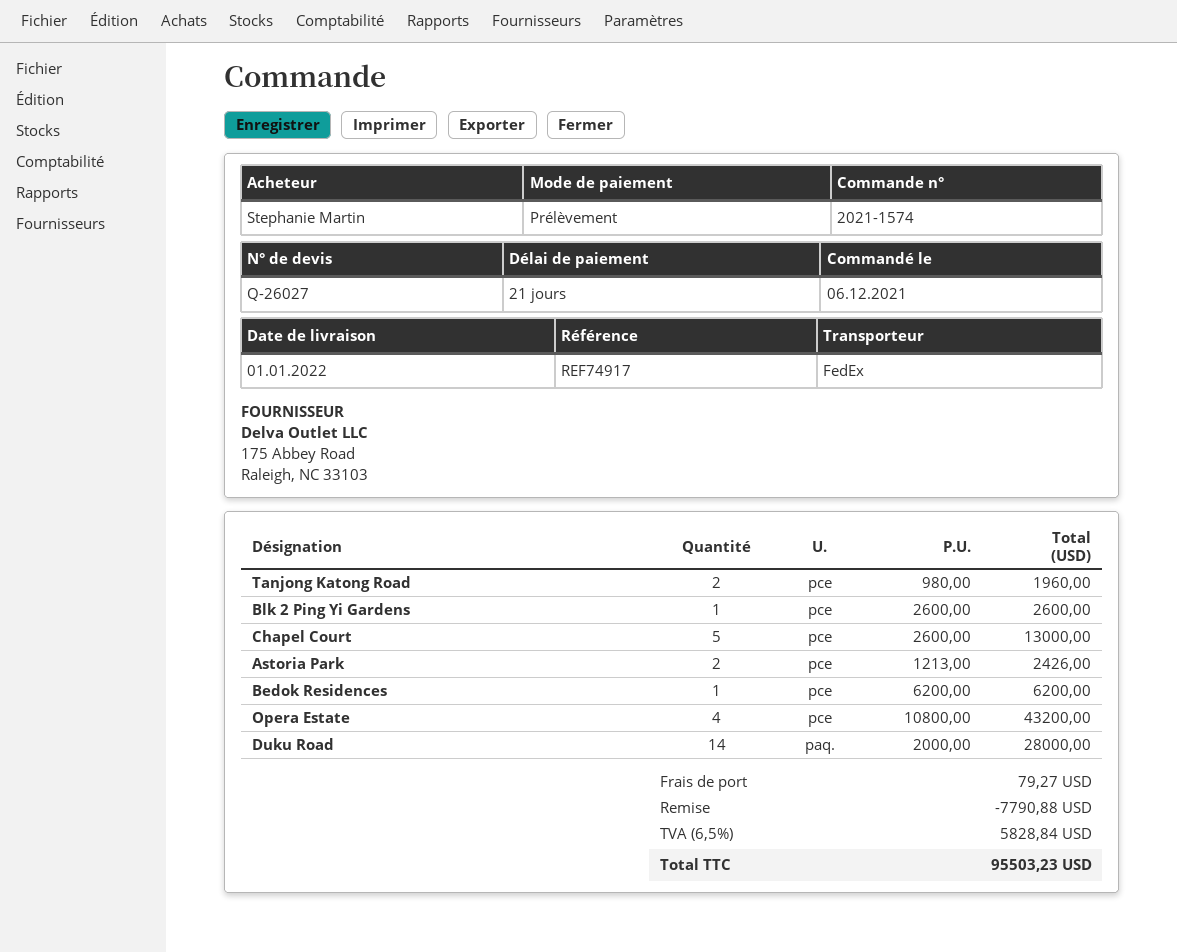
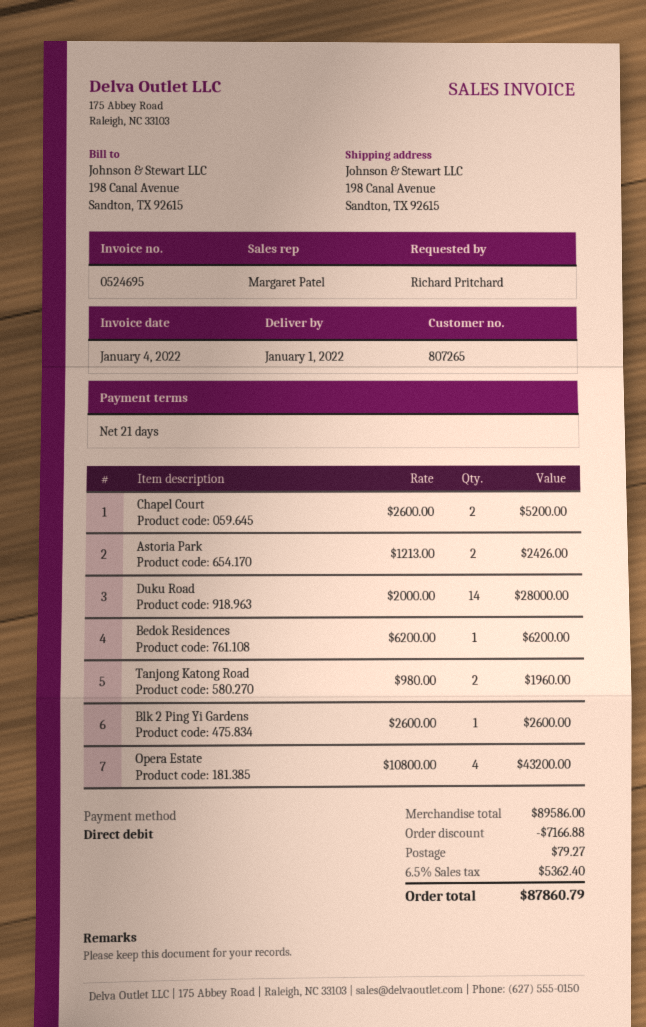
ordered by: Stephanie Martin -> Richard Pritchard
Chapel Court: 5 x 2600.00 = 13000.00 -> 2 x 2600.00 = 5200.00
discount: 7790.88 -> 7166.88
tax: 6.5% = 5828.84 -> 6.5% = 5362.40
total: 95503.23 -> 87860.79

